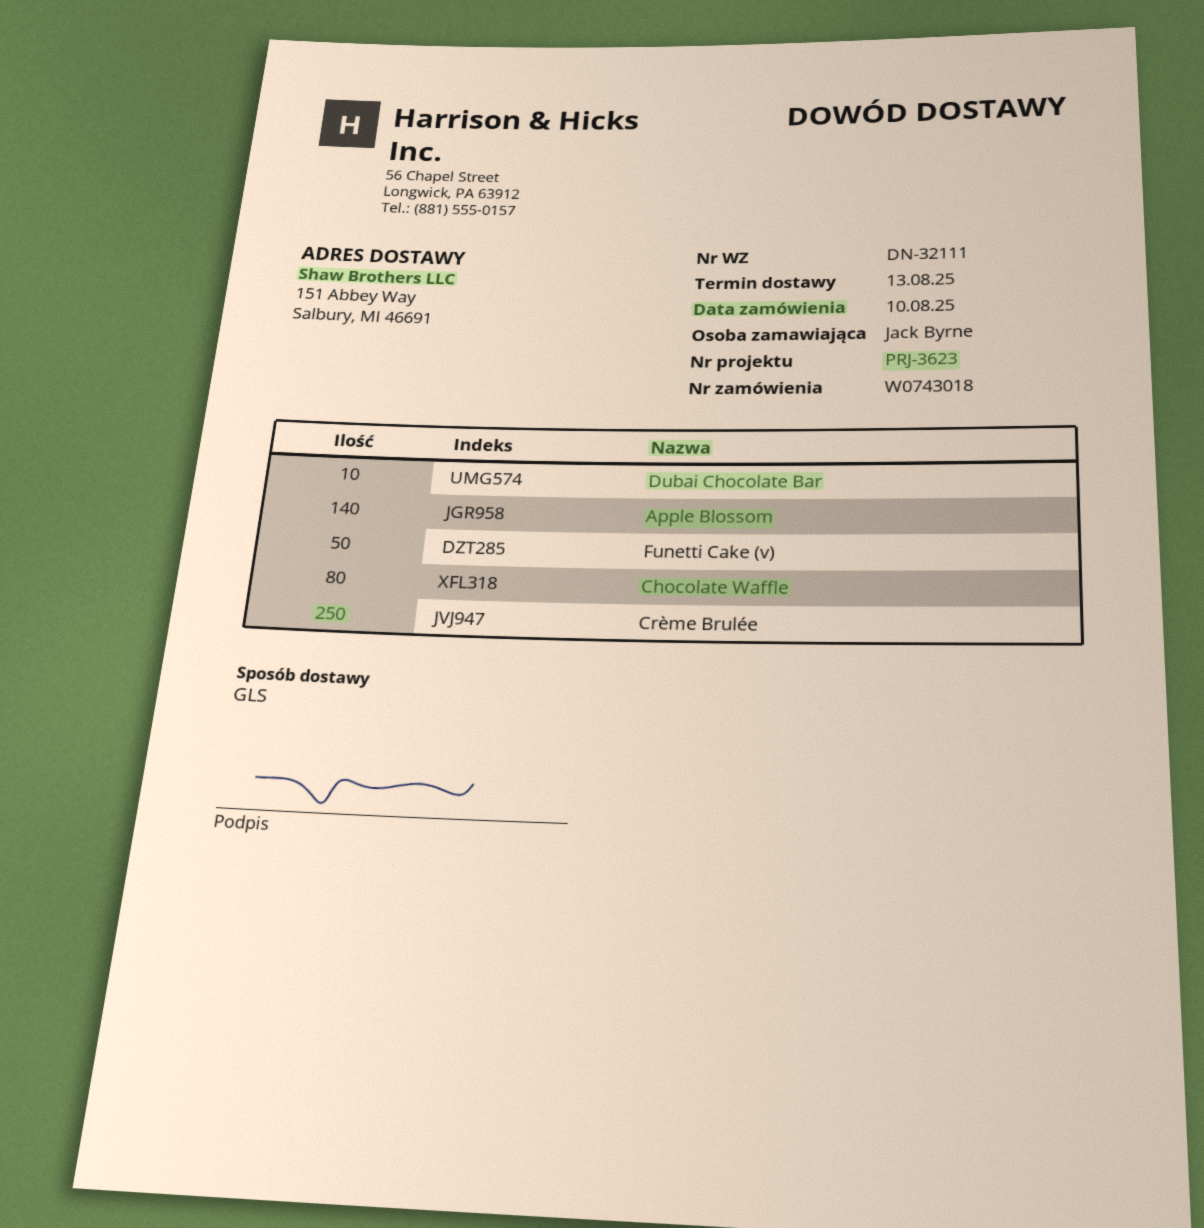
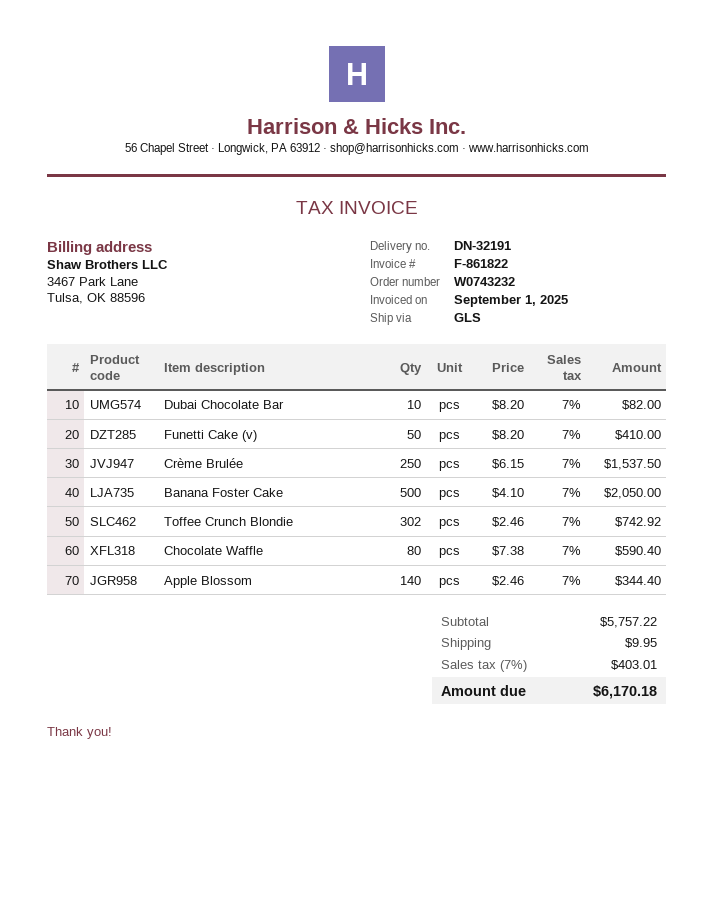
order number: W0743018 -> W0743232
delivery note number: DN-32111 -> DN-32191
Banana Foster Cake: none -> 500
Toffee Crunch Blondie: none -> 302

